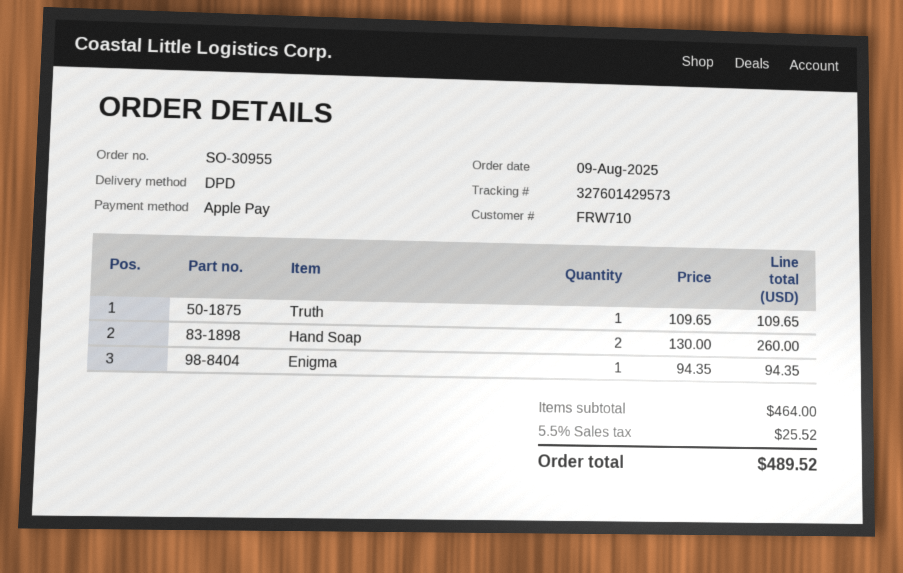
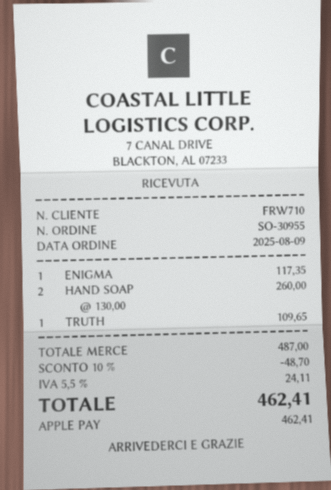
Enigma: 1 x 94.35 = 94.35 -> 1 x 117.35 = 117.35
subtotal: 464.00 -> 487.00
discount: none -> 10% = 48.70
tax: 5.5% = 25.52 -> 5.5% = 24.11
total: 489.52 -> 462.41

